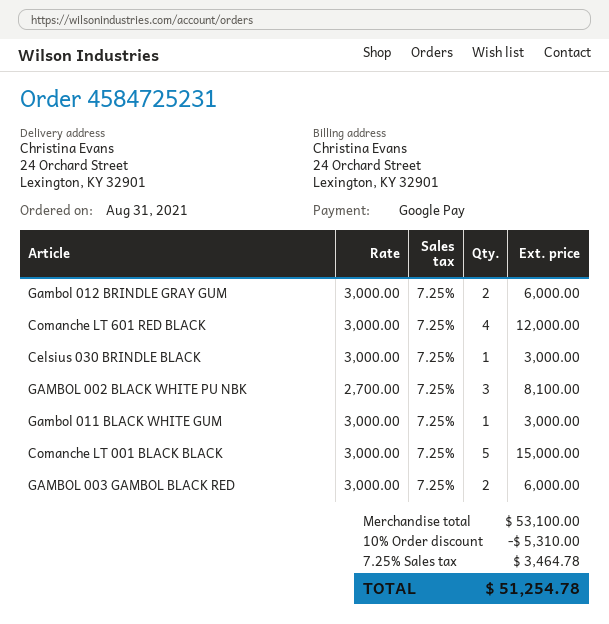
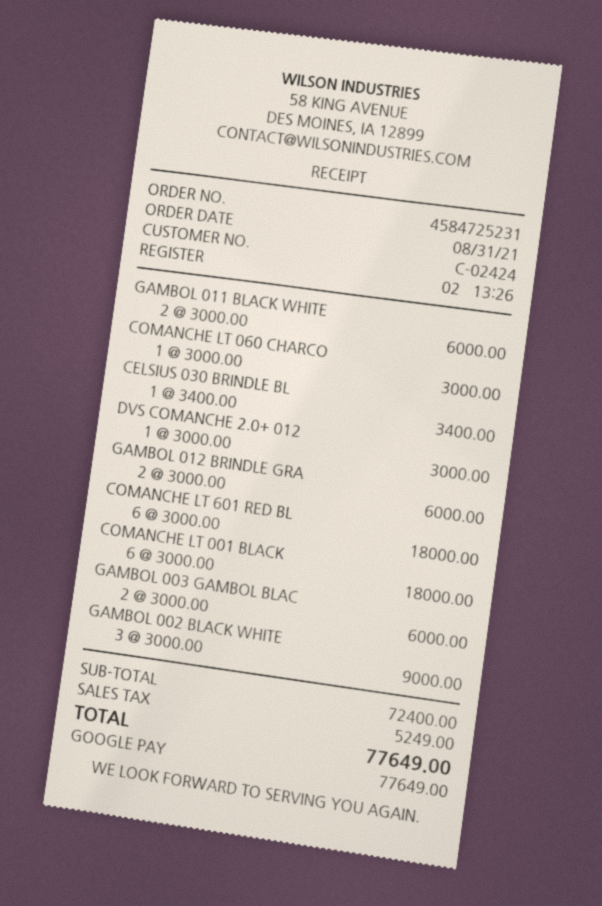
Comanche LT 601 RED BLACK: 4 x 3000.00 = 12000.00 -> 6 x 3000.00 = 18000.00
Celsius 030 BRINDLE BLACK: 1 x 3000.00 = 3000.00 -> 1 x 3400.00 = 3400.00
GAMBOL 002 BLACK WHITE PU NBK: 3 x 2700.00 = 8100.00 -> 3 x 3000.00 = 9000.00
Gambol 011 BLACK WHITE GUM: 1 x 3000.00 = 3000.00 -> 2 x 3000.00 = 6000.00
Comanche LT 001 BLACK BLACK: 5 x 3000.00 = 15000.00 -> 6 x 3000.00 = 18000.00
COMANCHE LT 060 CHARCO: none -> 1 x 3000.00 = 3000.00
DVS COMANCHE 2.0+ 012: none -> 1 x 3000.00 = 3000.00
subtotal: 53100.00 -> 72400.00
discount: 10% = 5310.00 -> none
tax: 3464.78 -> 5249.00
total: 51254.78 -> 77649.00

